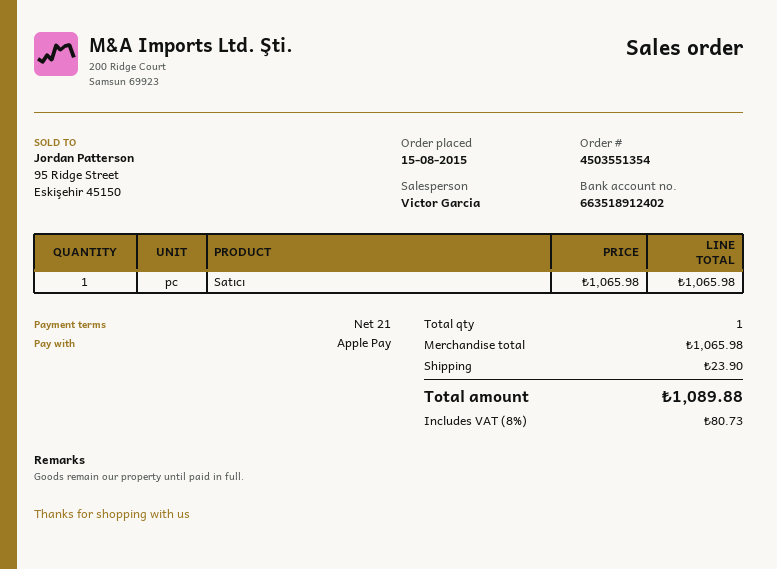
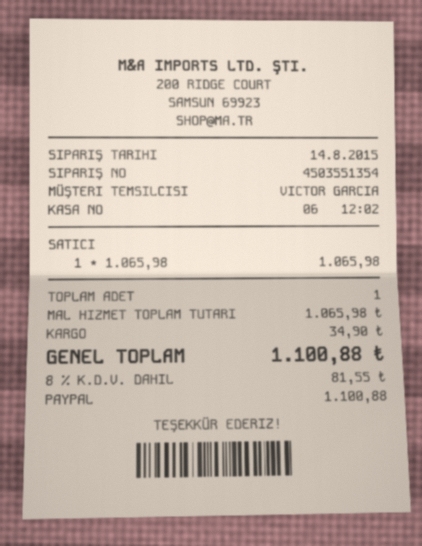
order date: 2015-08-15 -> 2015-08-14
payment method: Apple Pay -> PayPal
shipping: 23.90 -> 34.90
tax: 8% = 80.73 -> 8% = 81.55
total: 1089.88 -> 1100.88

